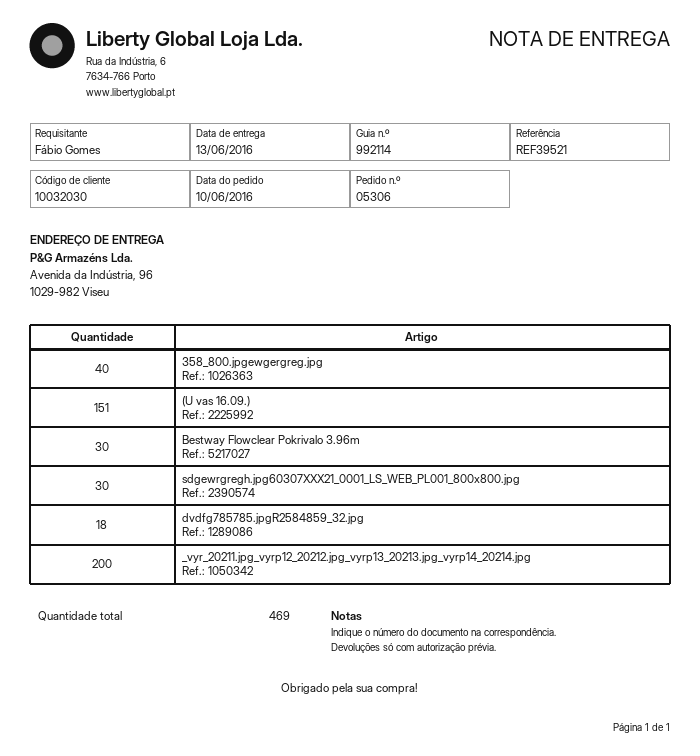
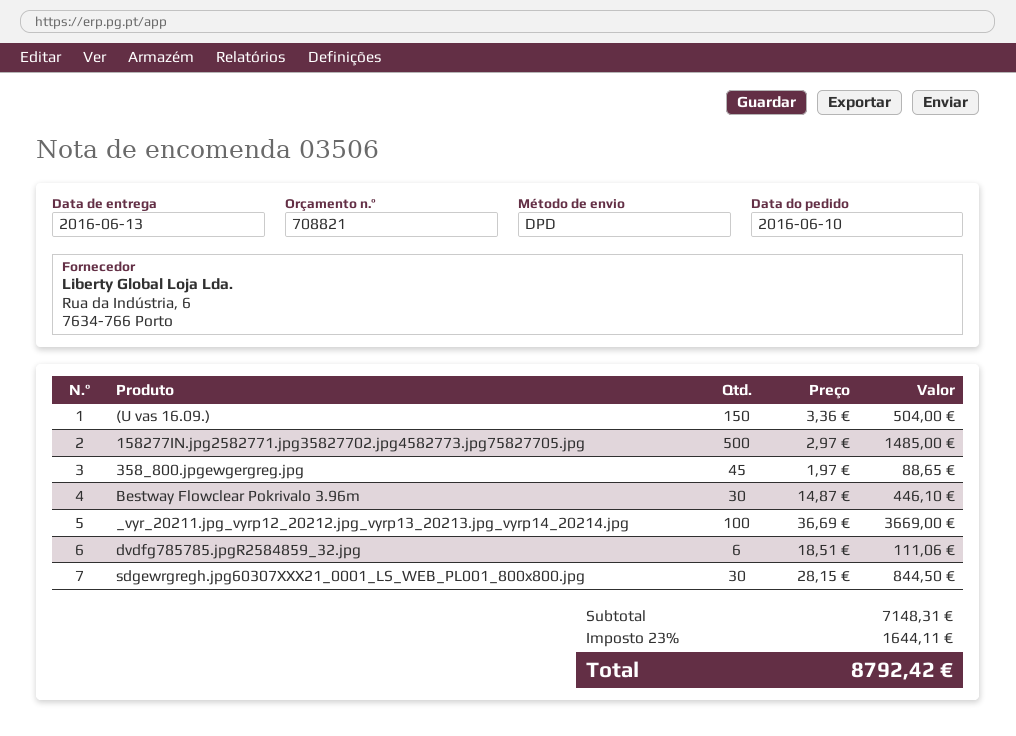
order number: 05306 -> 03506
358_800.jpgewgergreg.jpg: 40 -> 45
(U vas 16.09.): 151 -> 150
dvdfg785785.jpgR2584859_32.jpg: 18 -> 6
_vyr_20211.jpg_vyrp12_20212.jpg_vyrp13_20213.jpg_vyrp14_20214.jpg: 200 -> 100
158277IN.jpg2582771.jpg35827702.jpg4582773.jpg75827705.jpg: none -> 500

